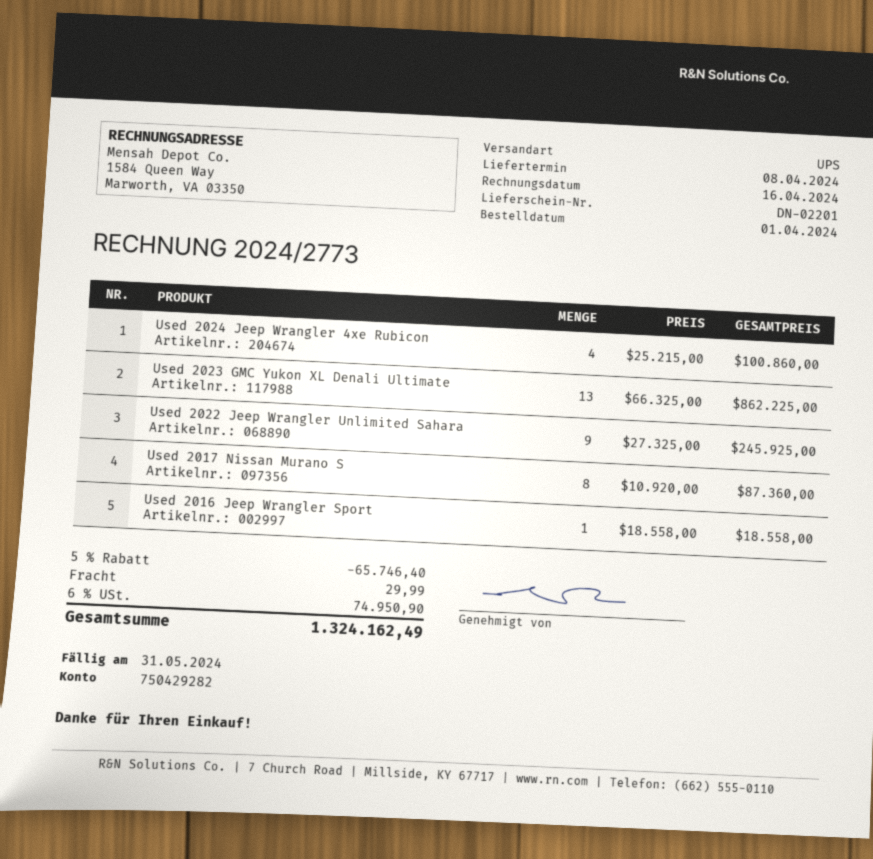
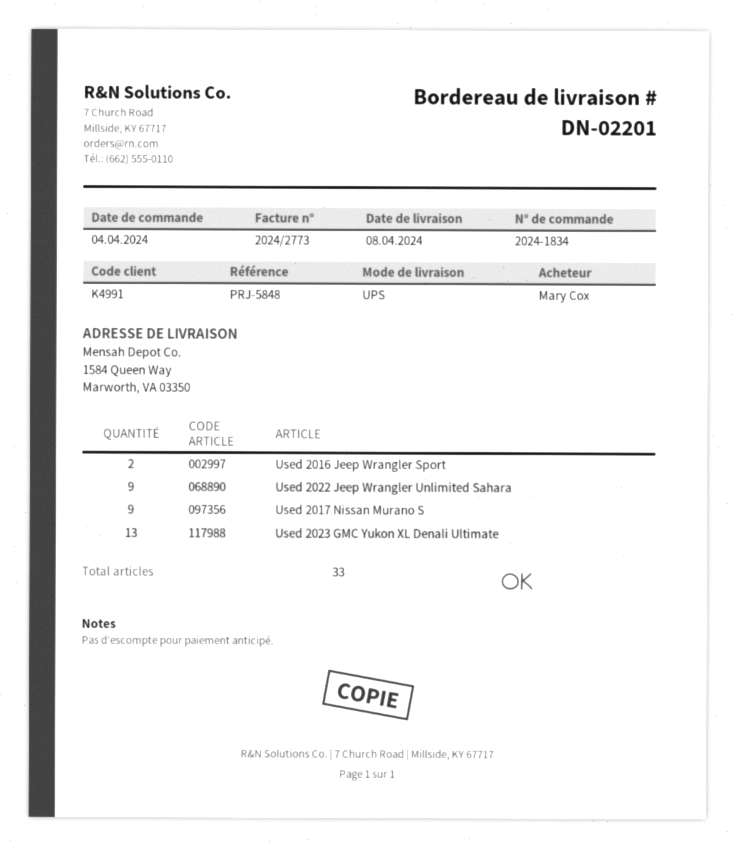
order date: 2024-04-01 -> 2024-04-04
Used 2024 Jeep Wrangler 4xe Rubicon: 4 -> none
Used 2017 Nissan Murano S: 8 -> 9
Used 2016 Jeep Wrangler Sport: 1 -> 2

